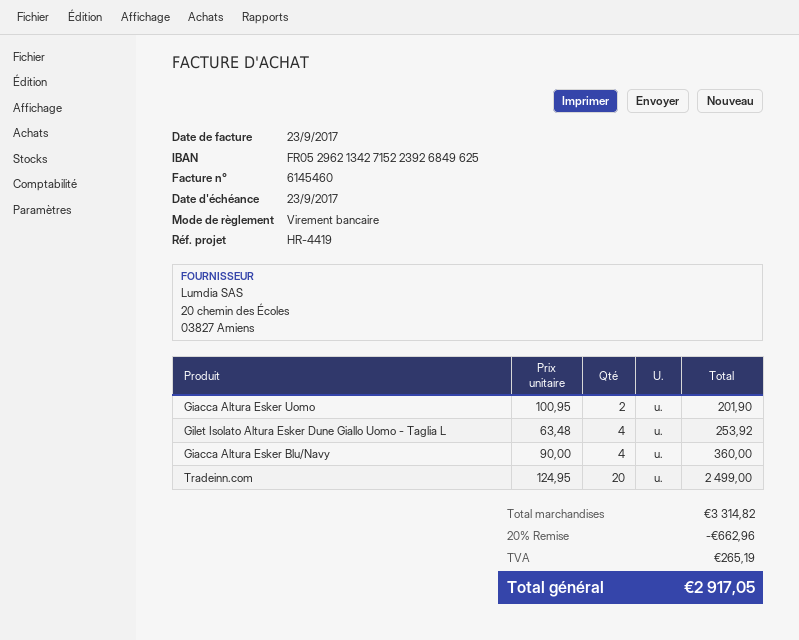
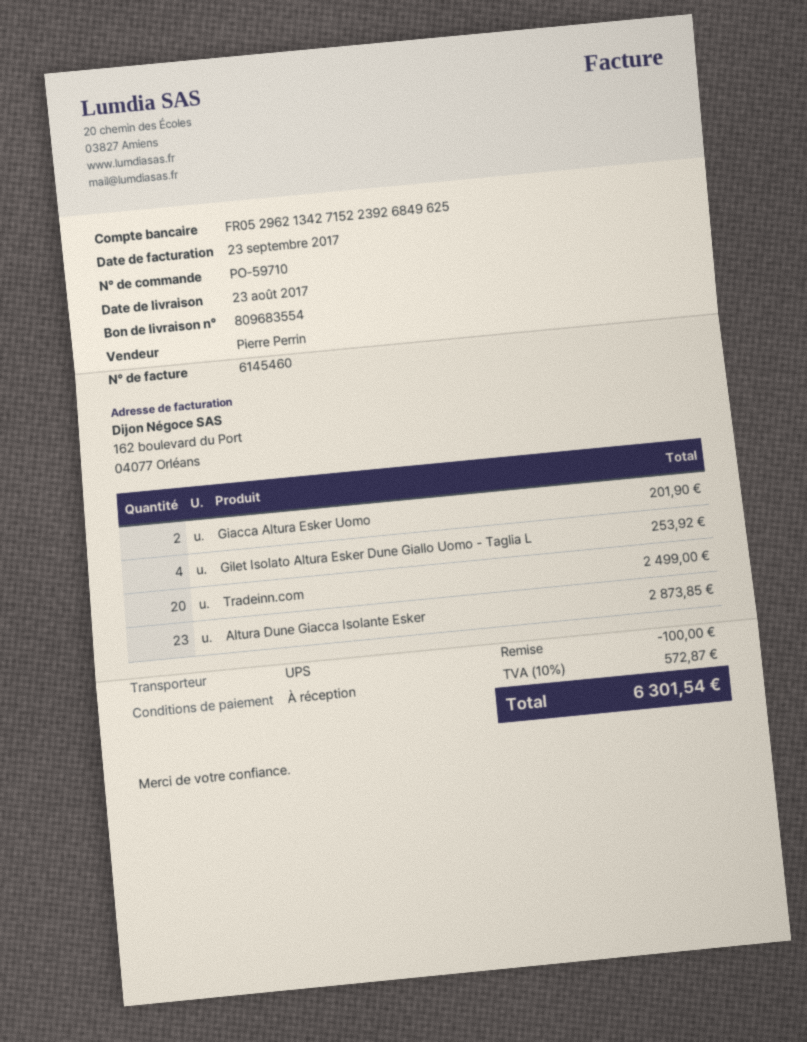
Giacca Altura Esker Blu/Navy: 4 for 360.00 -> none
Altura Dune Giacca Isolante Esker: none -> 23 for 2873.85
discount: 662.96 -> 100.00
tax: 265.19 -> 572.87
total: 2917.05 -> 6301.54

